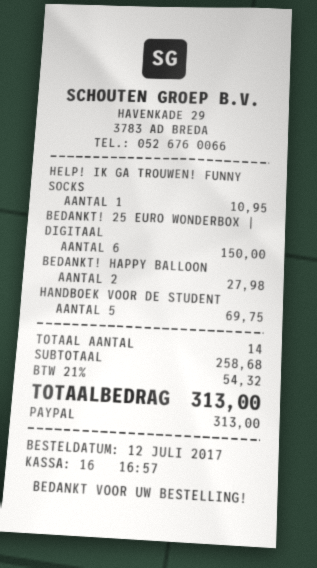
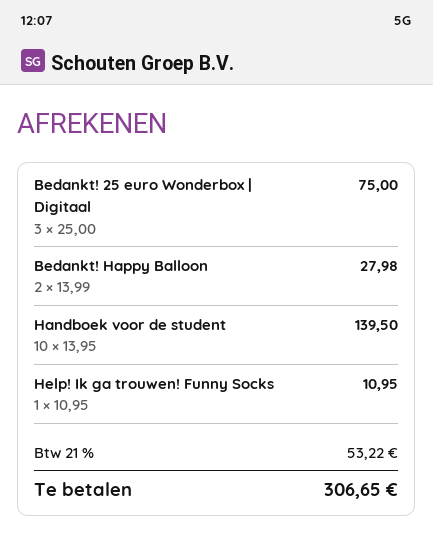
BEDANKT! 25 EURO WONDERBOX | DIGITAAL: 6 for 150.00 -> 3 for 75.00
HANDBOEK VOOR DE STUDENT: 5 for 69.75 -> 10 for 139.50
tax: 21% = 54.32 -> 21% = 53.22
total: 313.00 -> 306.65

